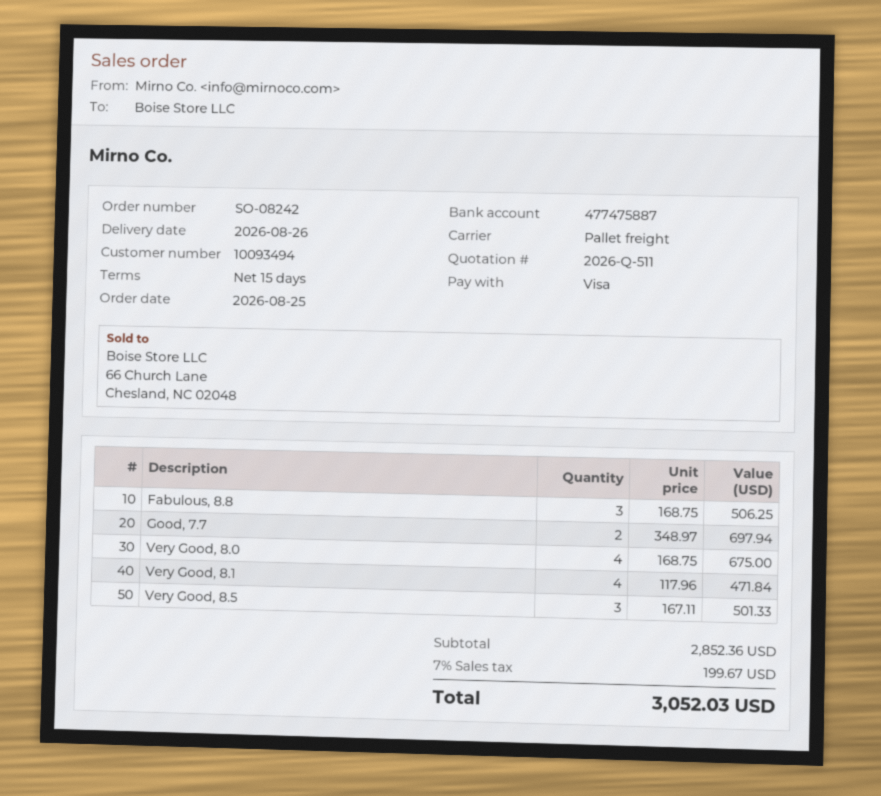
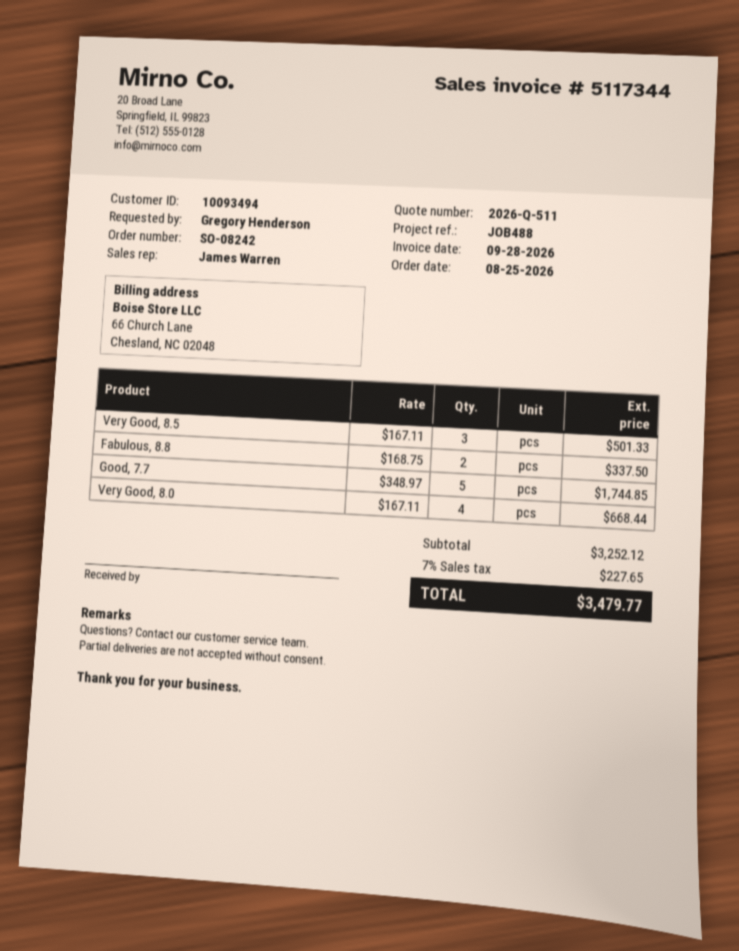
Fabulous, 8.8: 3 x 168.75 = 506.25 -> 2 x 168.75 = 337.50
Good, 7.7: 2 x 348.97 = 697.94 -> 5 x 348.97 = 1744.85
Very Good, 8.0: 4 x 168.75 = 675.00 -> 4 x 167.11 = 668.44
Very Good, 8.1: 4 x 117.96 = 471.84 -> none
subtotal: 2852.36 -> 3252.12
tax: 7% = 199.67 -> 7% = 227.65
total: 3052.03 -> 3479.77

